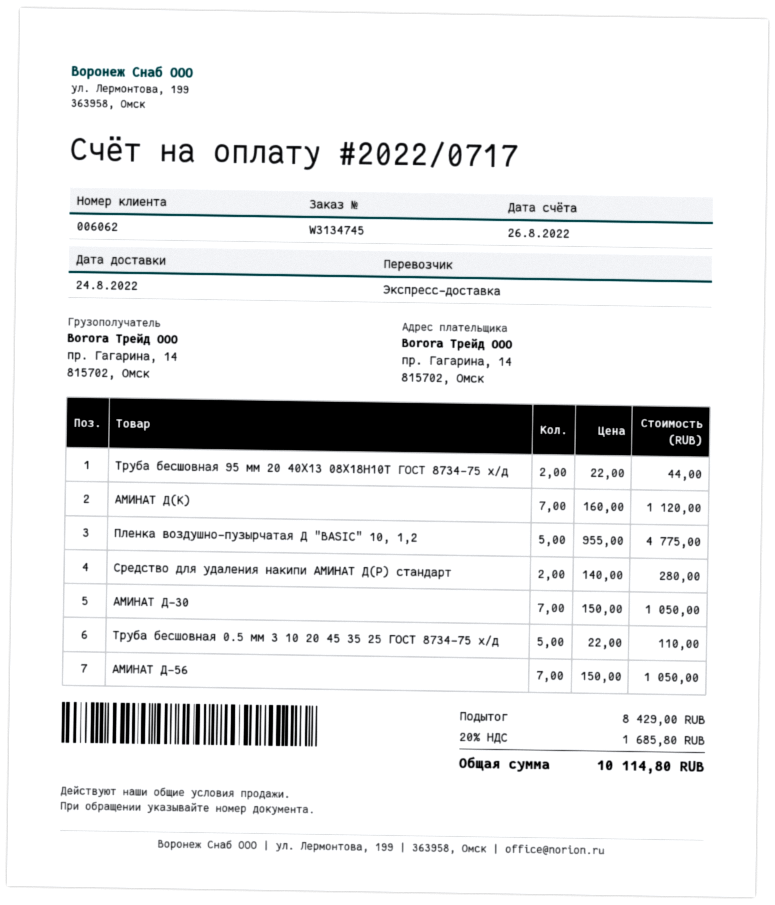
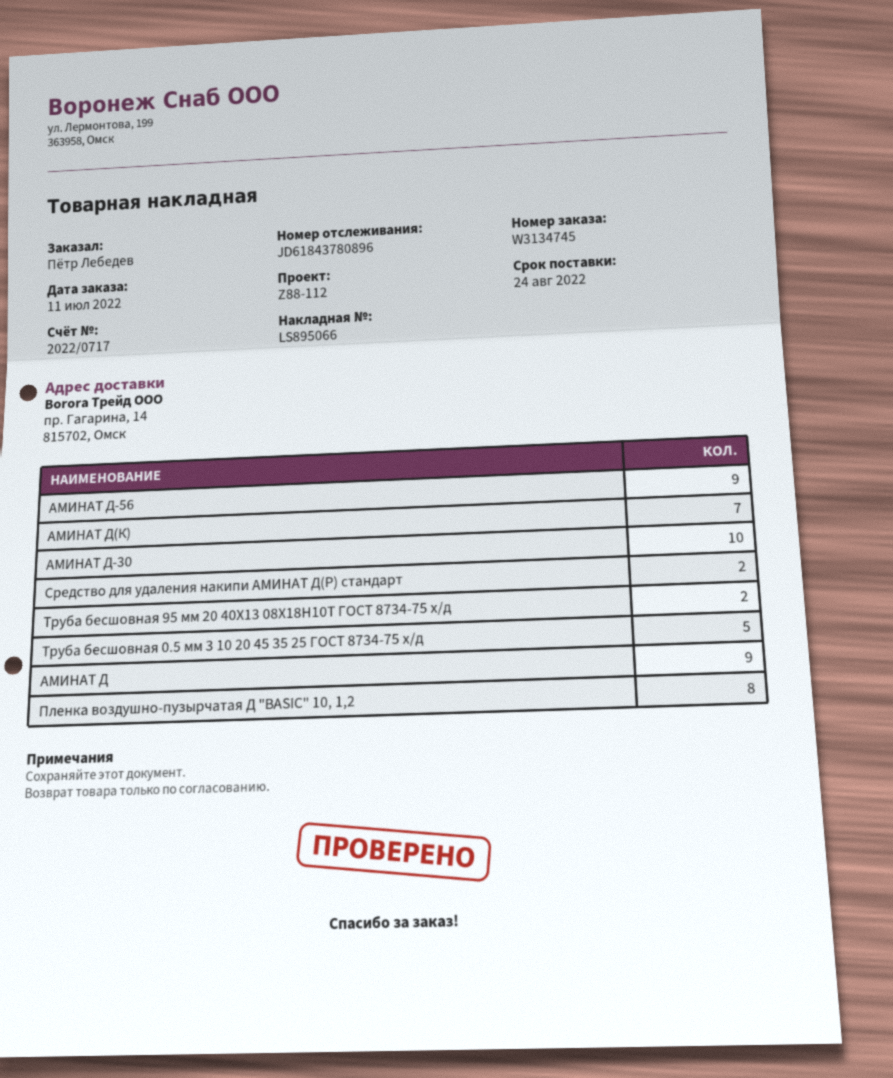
Пленка воздушно-пузырчатая Д "BASIC" 10, 1,2: 5 -> 8
АМИНАТ Д-30: 7 -> 10
АМИНАТ Д-56: 7 -> 9
АМИНАТ Д: none -> 9

